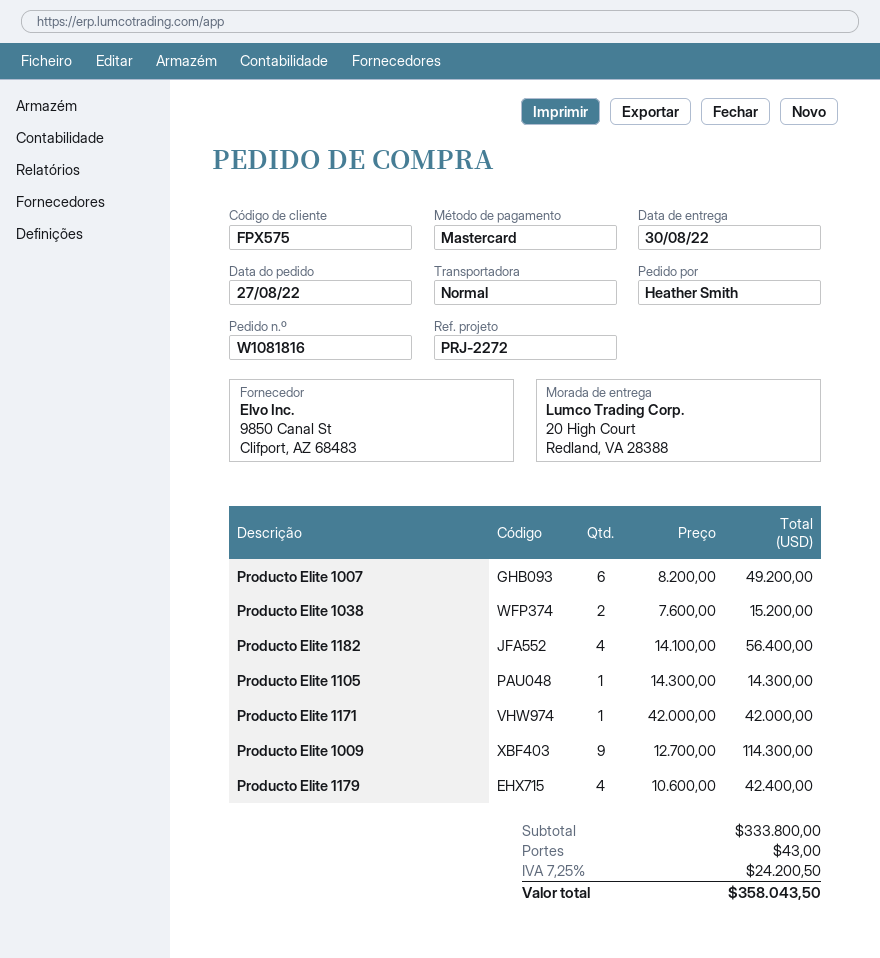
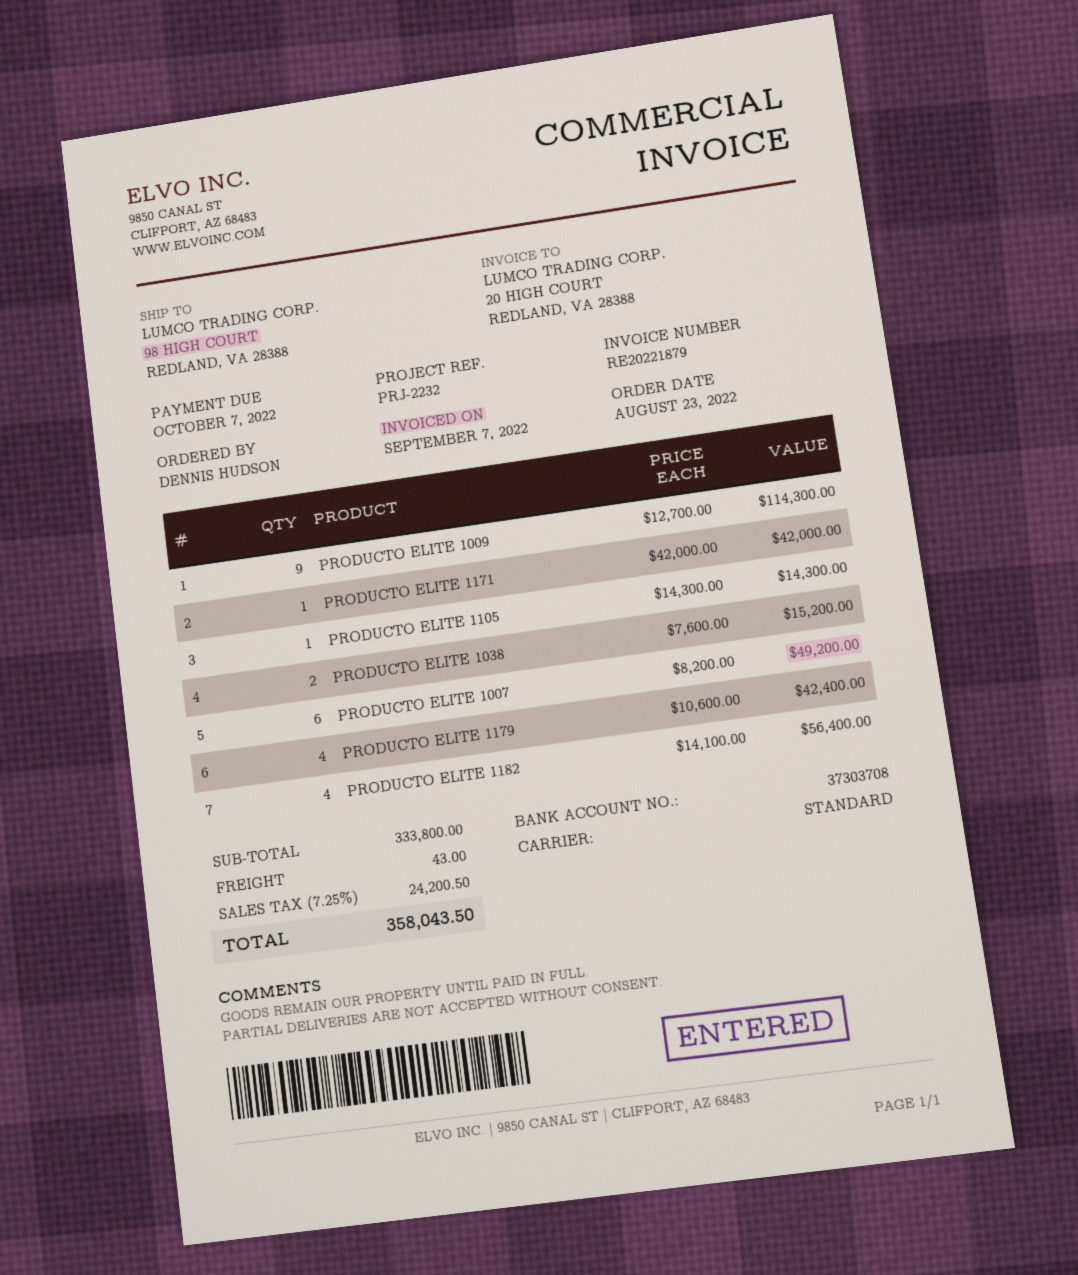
order date: 2022-08-27 -> 2022-08-23
reference: PRJ-2272 -> PRJ-2232
ordered by: Heather Smith -> DENNIS HUDSON
ship to: 20 High Court, Redland, VA 28388 -> 98 HIGH COURT, REDLAND, VA 28388

